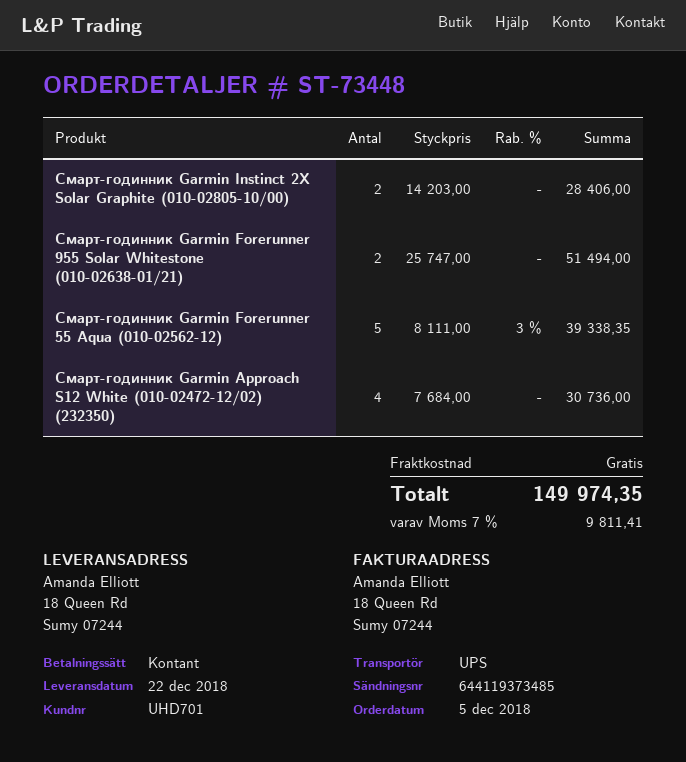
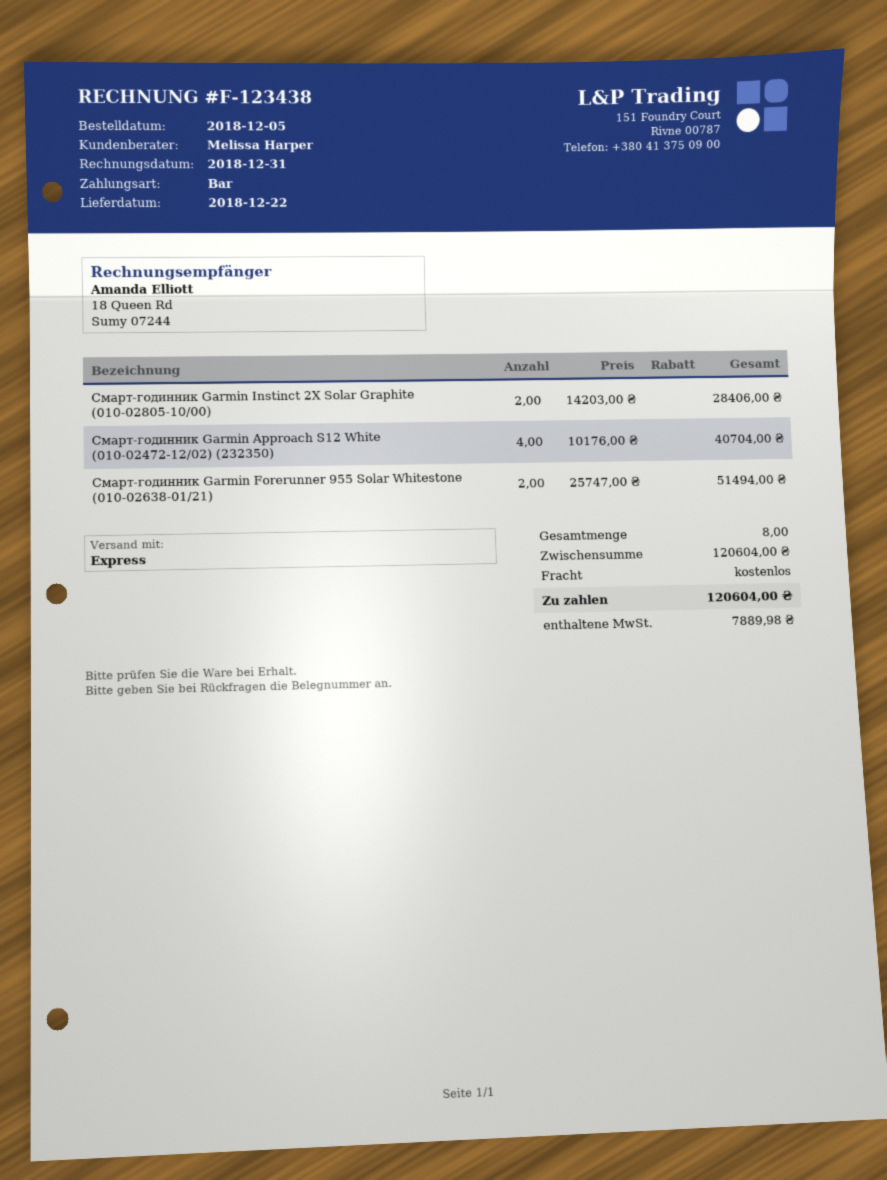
shipping method: UPS -> express
Смарт-годинник Garmin Forerunner 55 Aqua (010-02562-12): 5 x 8111.00 - 3% = 39338.35 -> none
Смарт-годинник Garmin Approach S12 White (010-02472-12/02) (232350): 4 x 7684.00 = 30736.00 -> 4 x 10176.00 = 40704.00
tax: 9811.41 -> 7889.98
total: 149974.35 -> 120604.00

